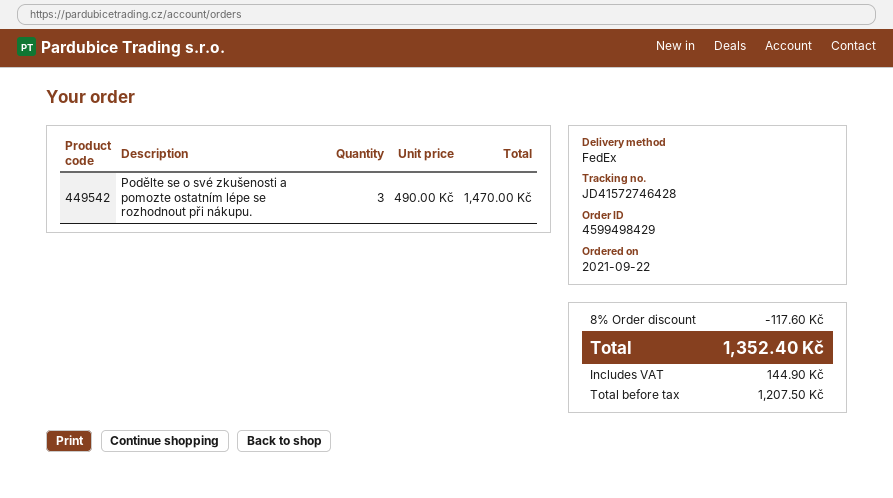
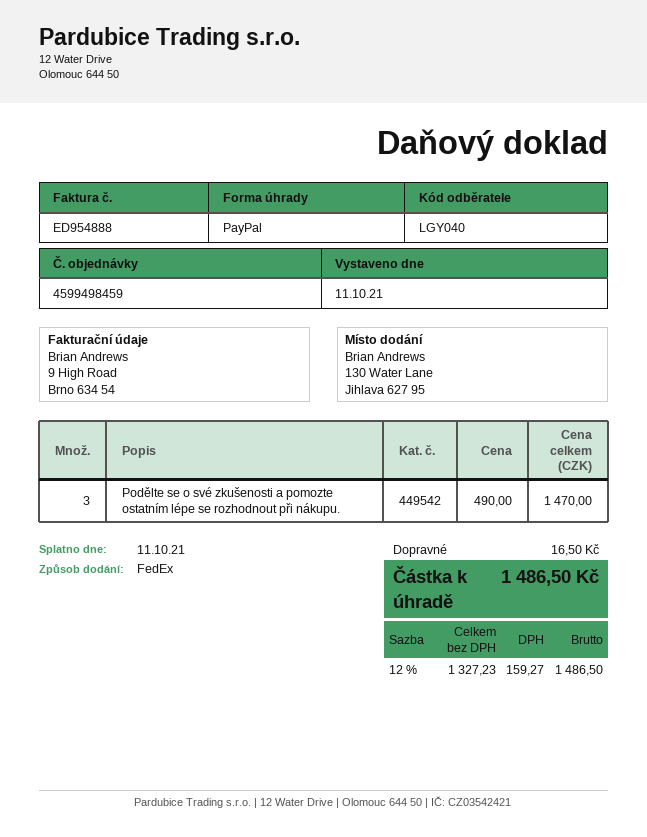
order number: 4599498429 -> 4599498459
discount: 8% = 117.60 -> none
shipping: none -> 16.50
net: 1207.50 -> 1327.23
tax: 144.90 -> 159.27
total: 1352.40 -> 1486.50

